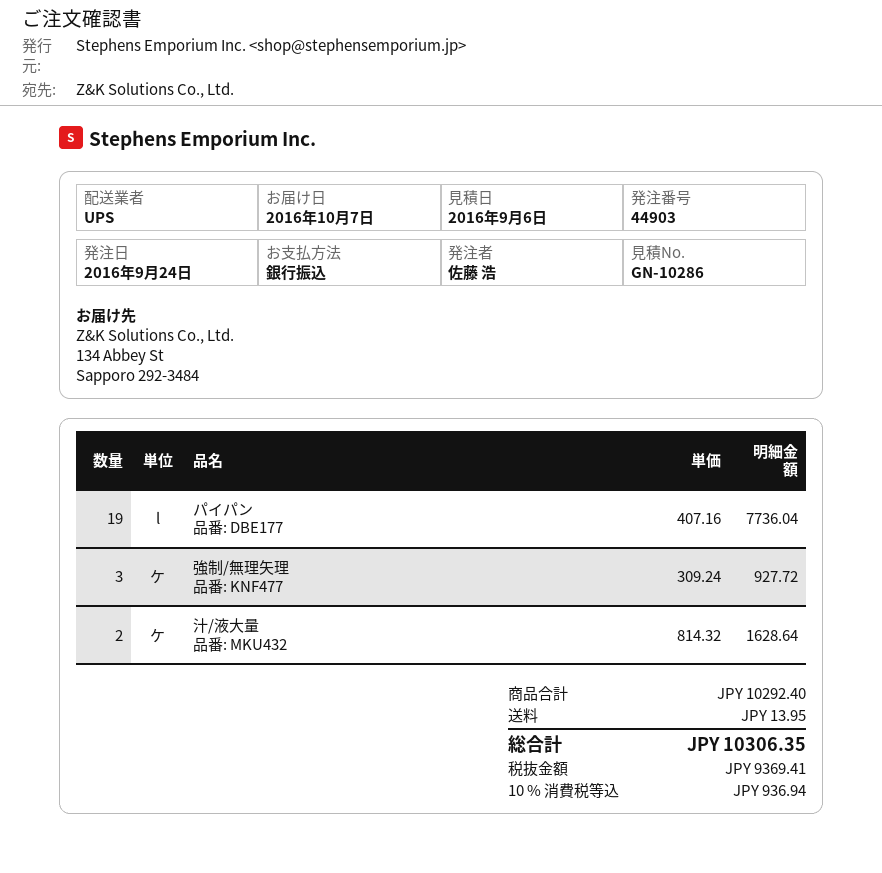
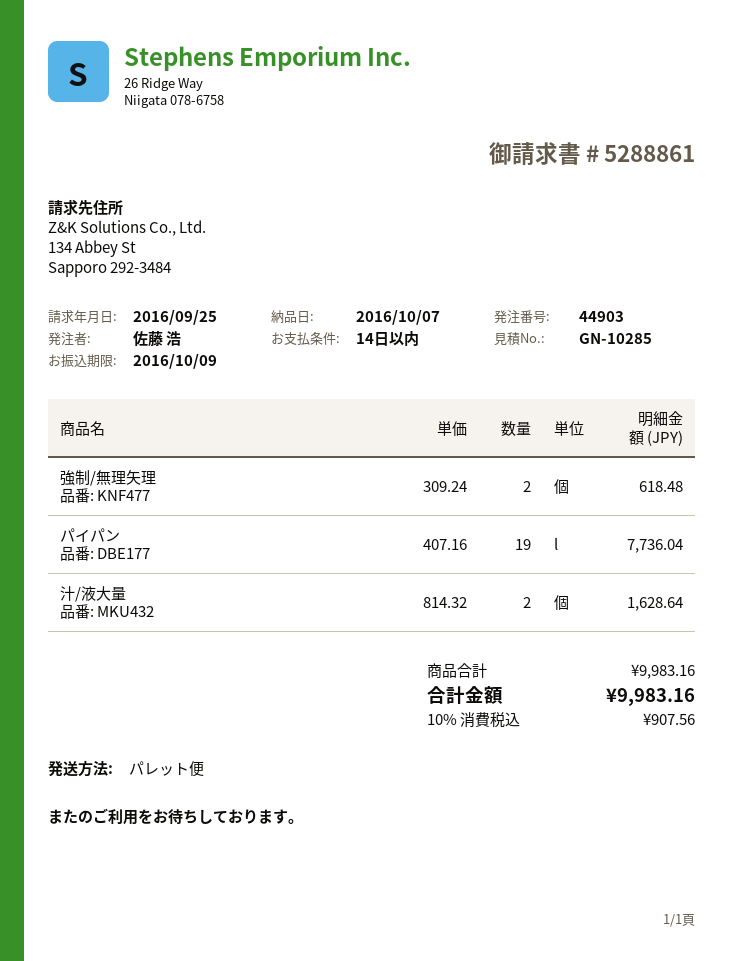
quote number: GN-10286 -> GN-10285
shipping method: UPS -> pallet freight
強制/無理矢理: 3 x 309.24 = 927.72 -> 2 x 309.24 = 618.48
subtotal: 10292.40 -> 9983.16
shipping: 13.95 -> none
tax: 10% = 936.94 -> 10% = 907.56
total: 10306.35 -> 9983.16

